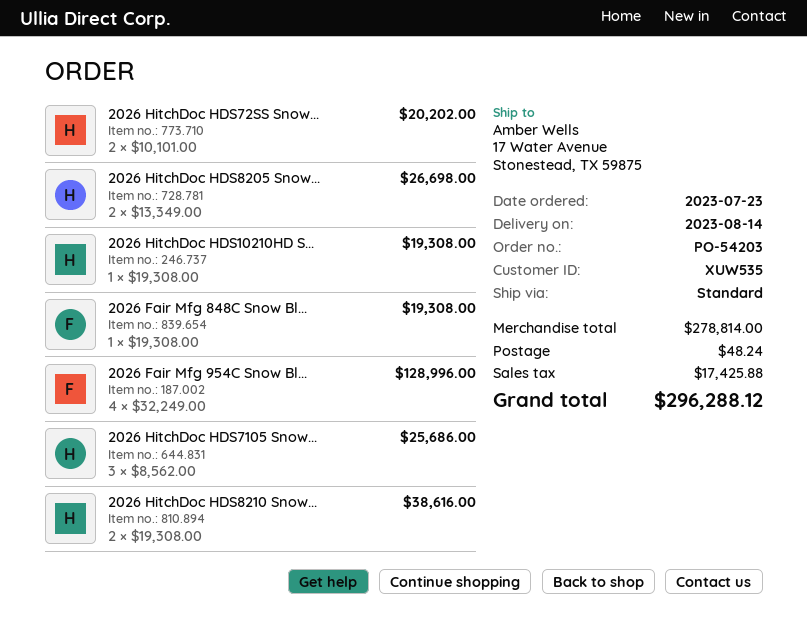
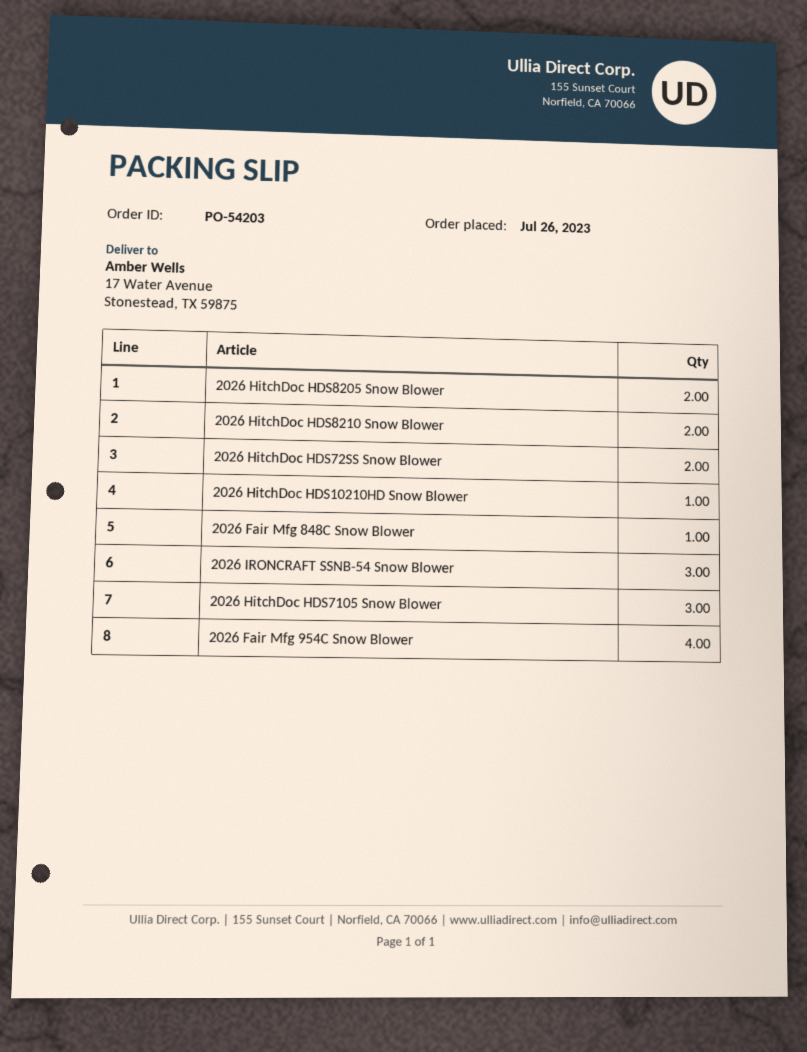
order date: 2023-07-23 -> 2023-07-26
2026 IRONCRAFT SSNB-54 Snow Blower: none -> 3

